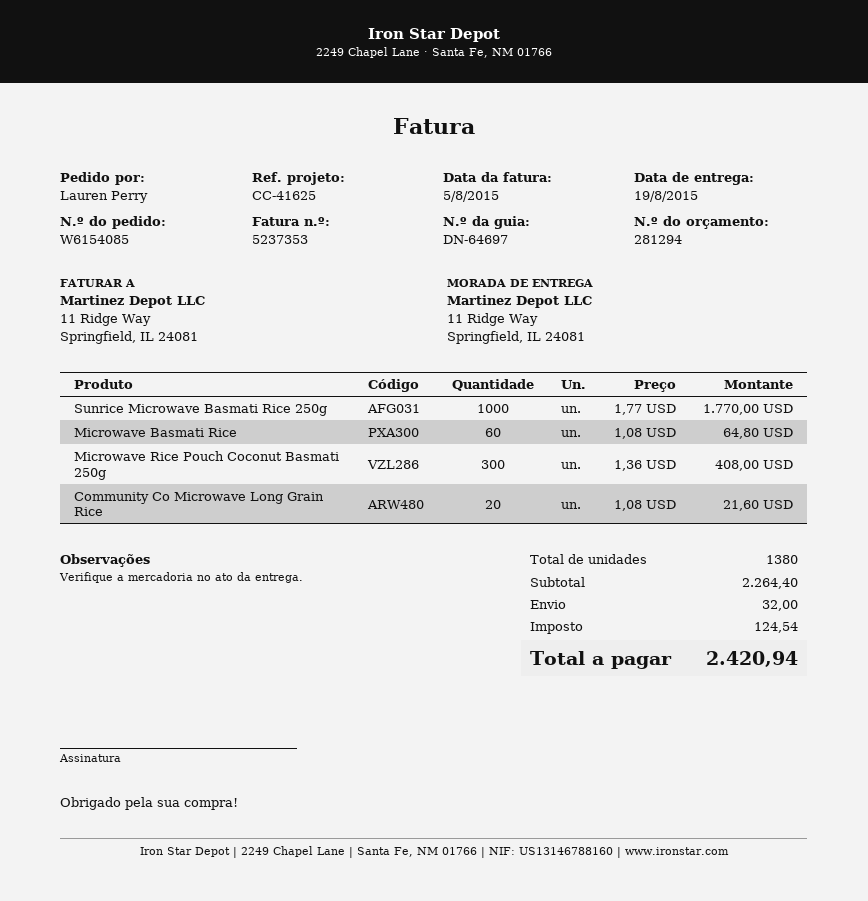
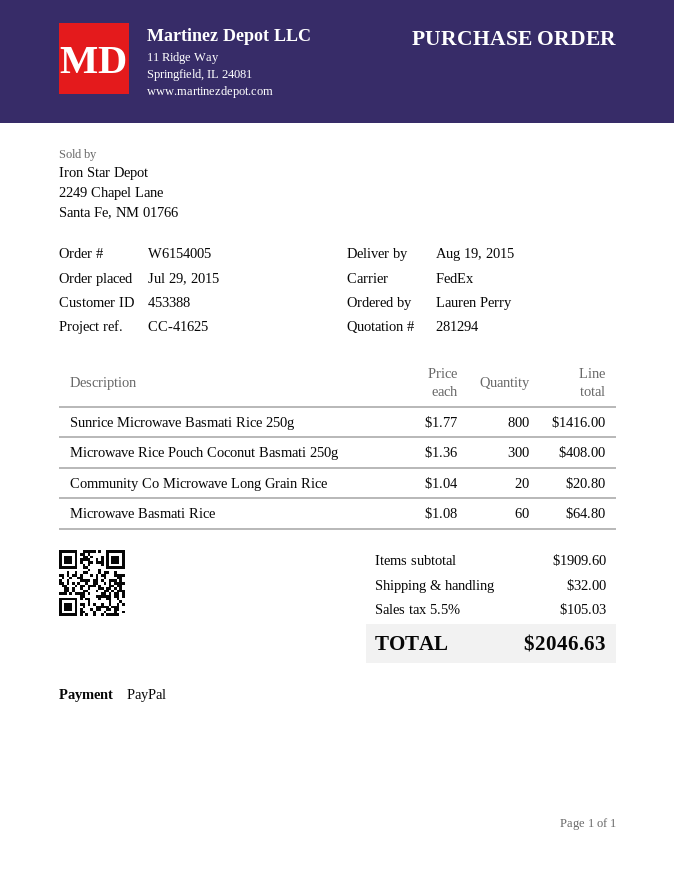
order number: W6154085 -> W6154005
Sunrice Microwave Basmati Rice 250g: 1000 x 1.77 = 1770.00 -> 800 x 1.77 = 1416.00
Community Co Microwave Long Grain Rice: 20 x 1.08 = 21.60 -> 20 x 1.04 = 20.80
subtotal: 2264.40 -> 1909.60
tax: 124.54 -> 105.03
total: 2420.94 -> 2046.63

